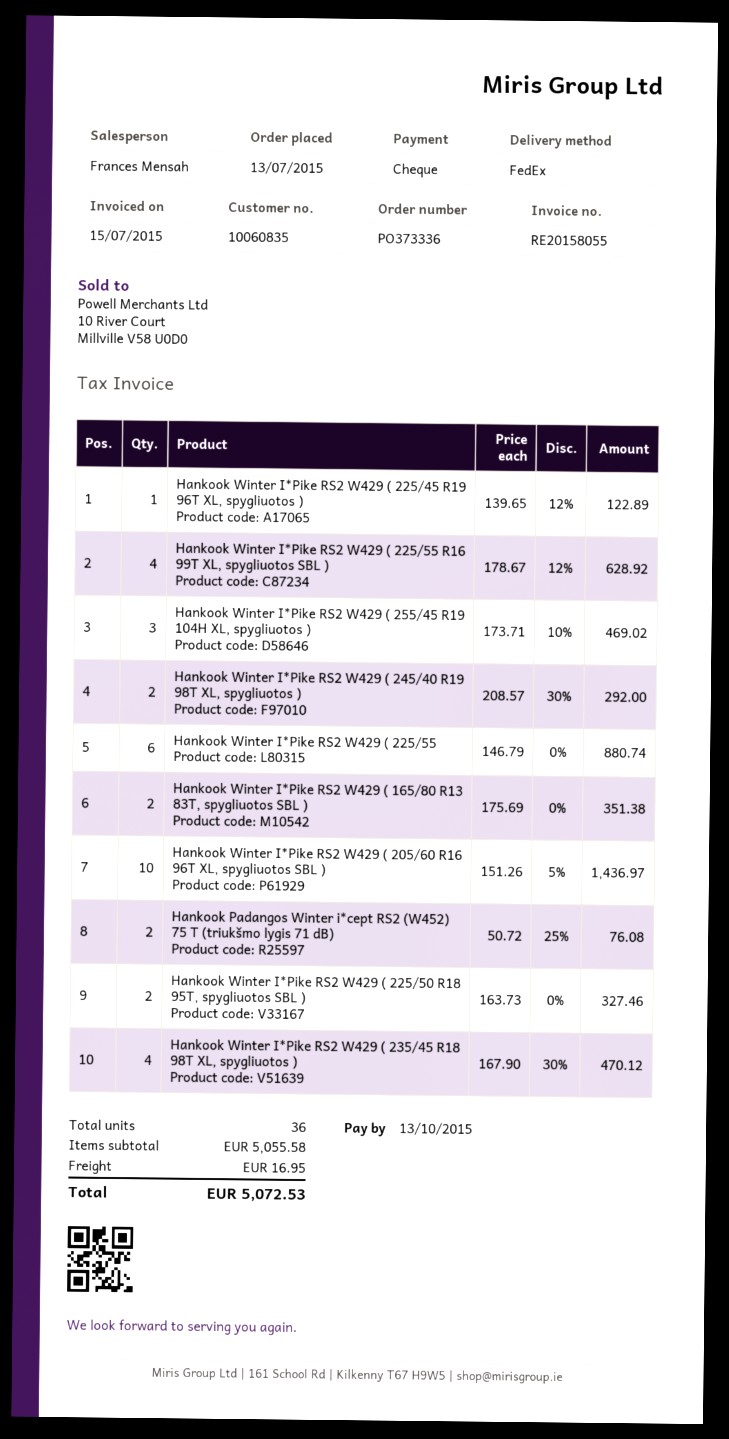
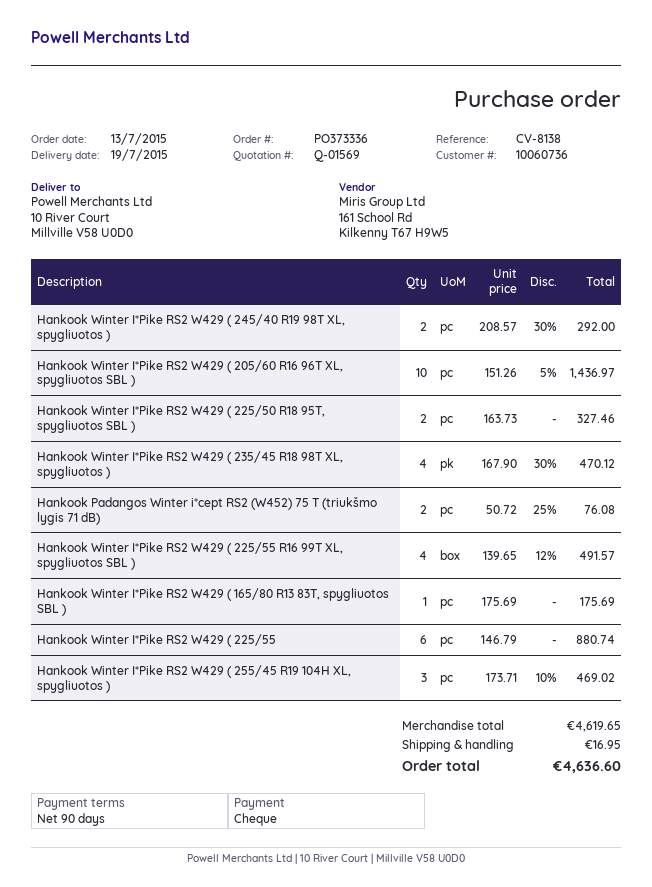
customer number: 10060835 -> 10060736
Hankook Winter I*Pike RS2 W429 ( 225/45 R19 96T XL, spygliuotos ): 1 x 139.65 - 12% = 122.89 -> none
Hankook Winter I*Pike RS2 W429 ( 225/55 R16 99T XL, spygliuotos SBL ): 4 x 178.67 - 12% = 628.92 -> 4 x 139.65 - 12% = 491.57
Hankook Winter I*Pike RS2 W429 ( 165/80 R13 83T, spygliuotos SBL ): 2 x 175.69 = 351.38 -> 1 x 175.69 = 175.69
subtotal: 5055.58 -> 4619.65
total: 5072.53 -> 4636.60

